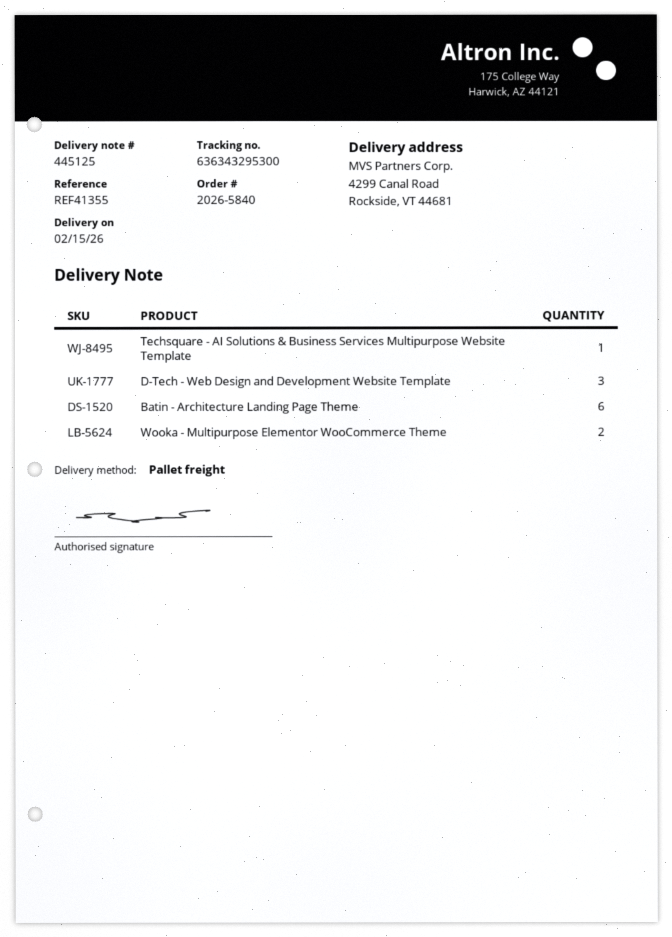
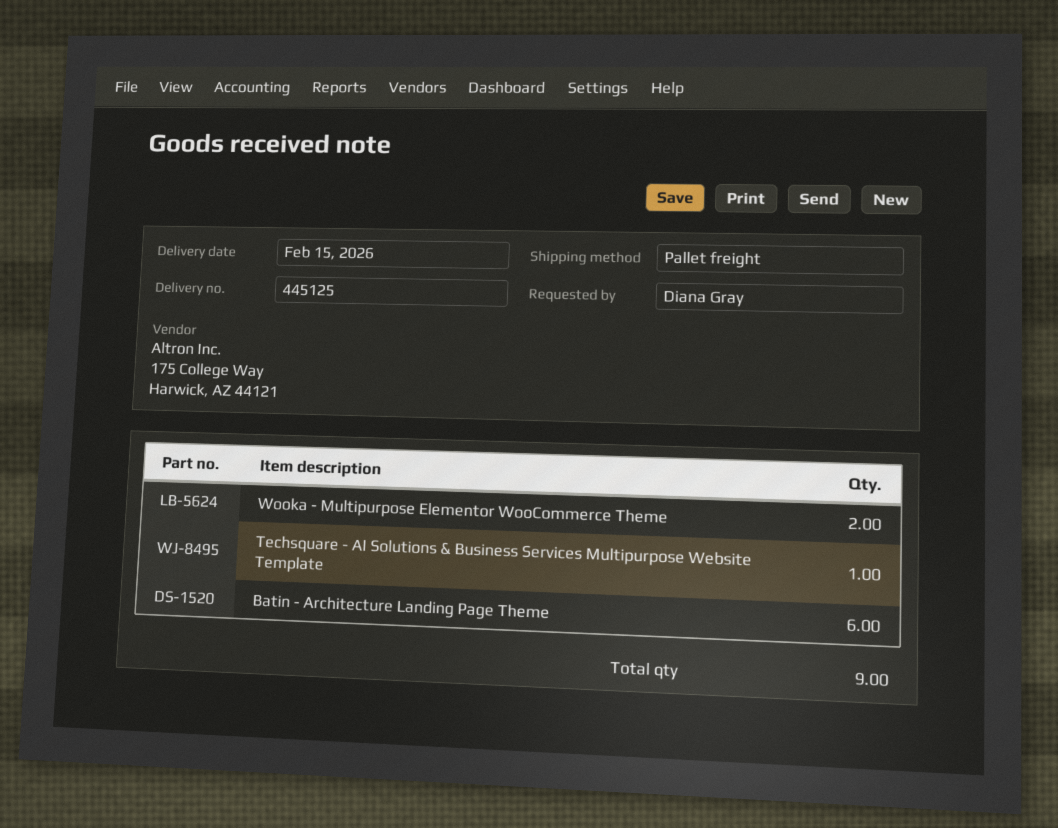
D-Tech - Web Design and Development Website Template: 3 -> none

